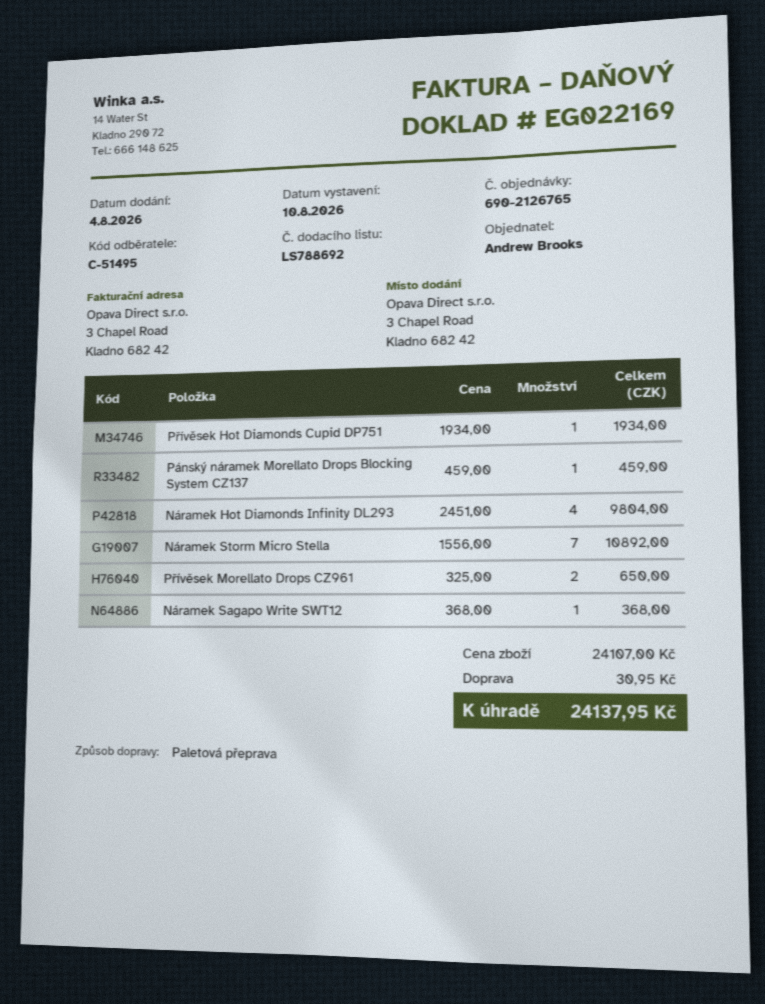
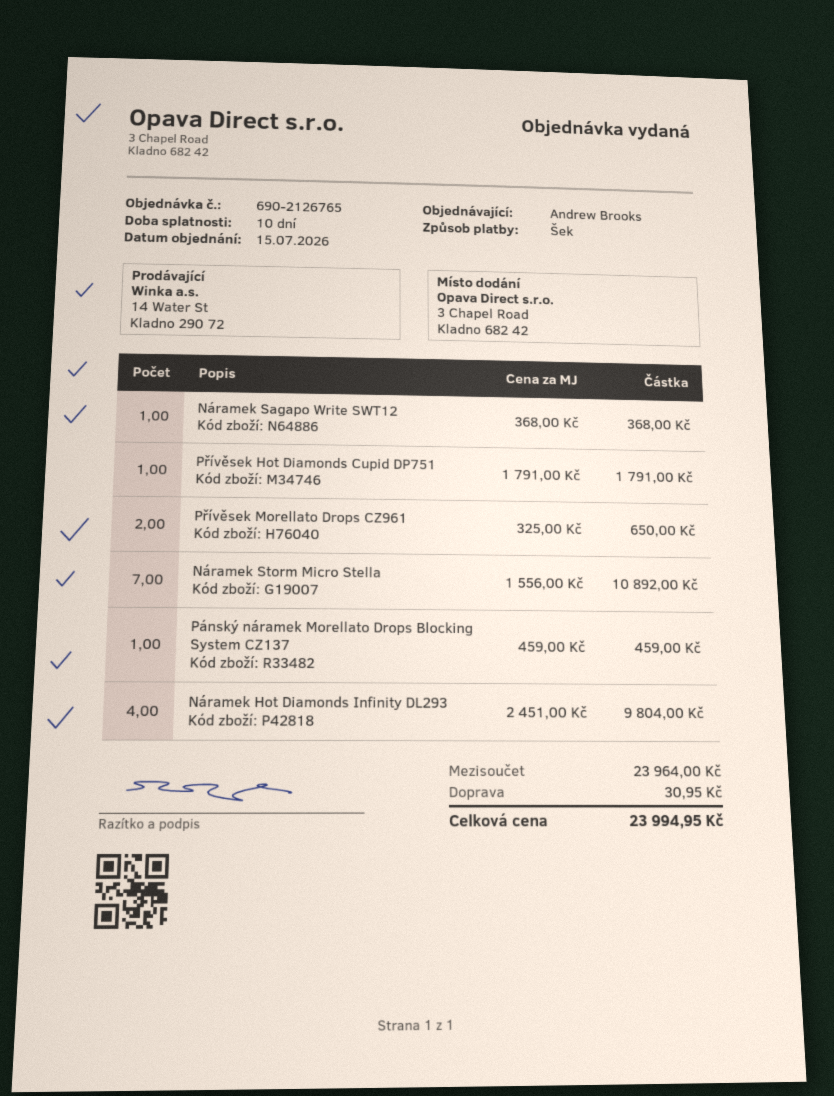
Přívěsek Hot Diamonds Cupid DP751: 1 x 1934.00 = 1934.00 -> 1 x 1791.00 = 1791.00
subtotal: 24107.00 -> 23964.00
total: 24137.95 -> 23994.95

